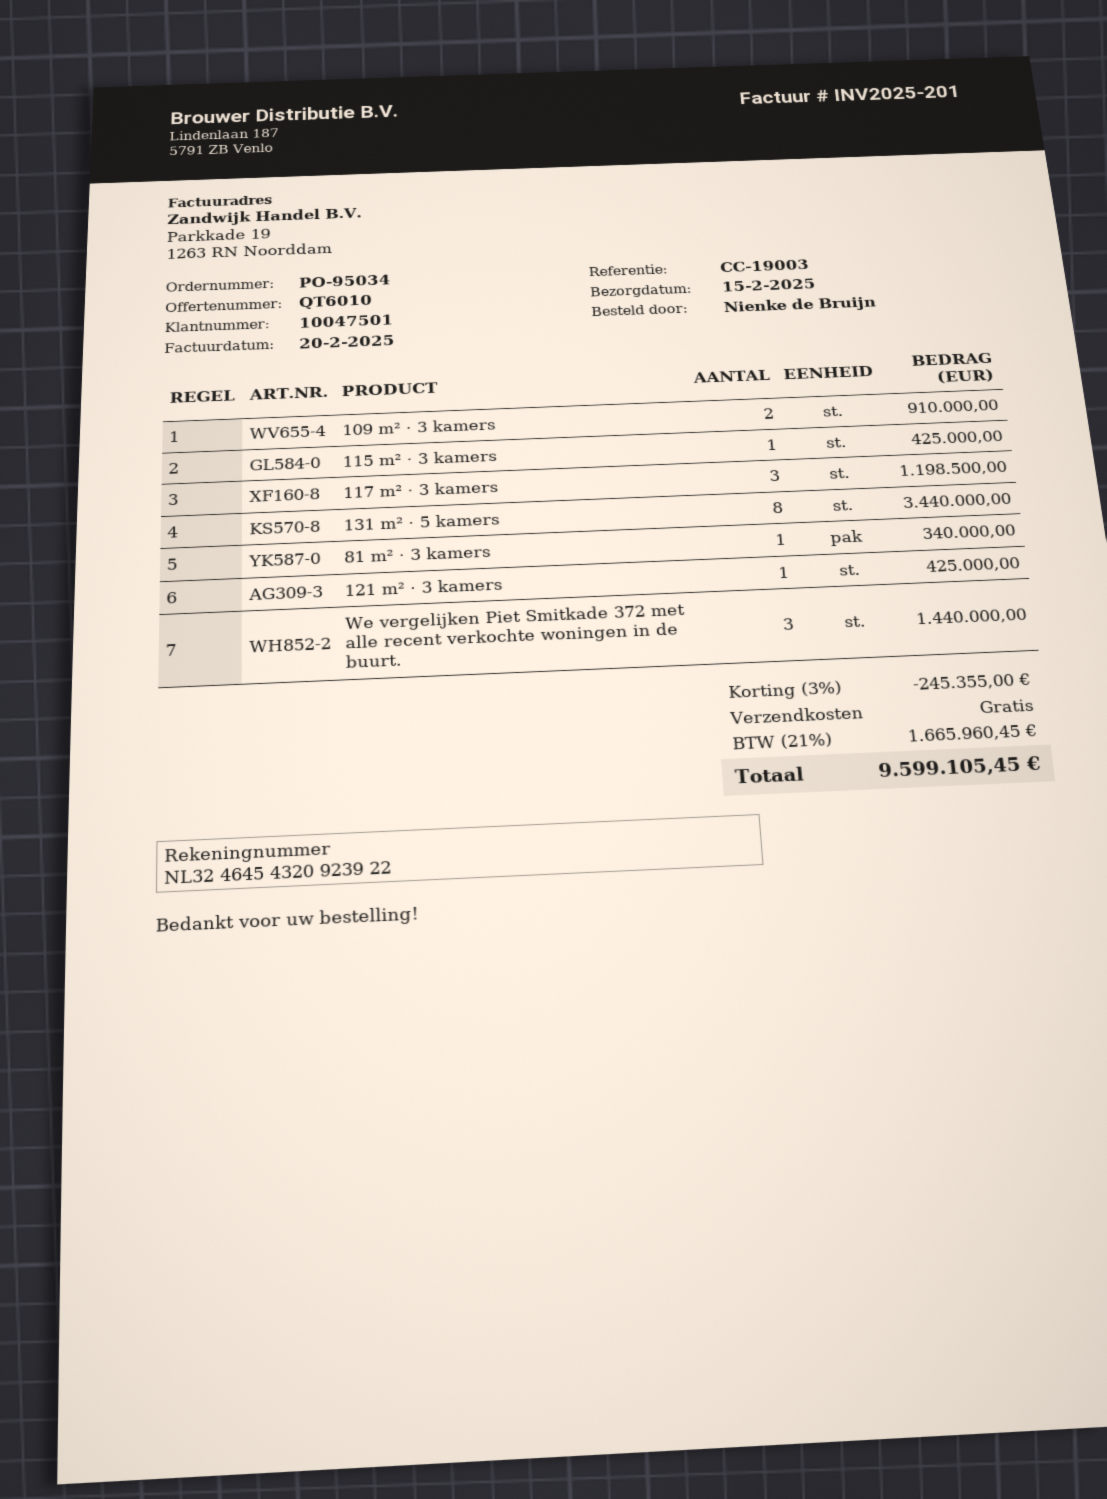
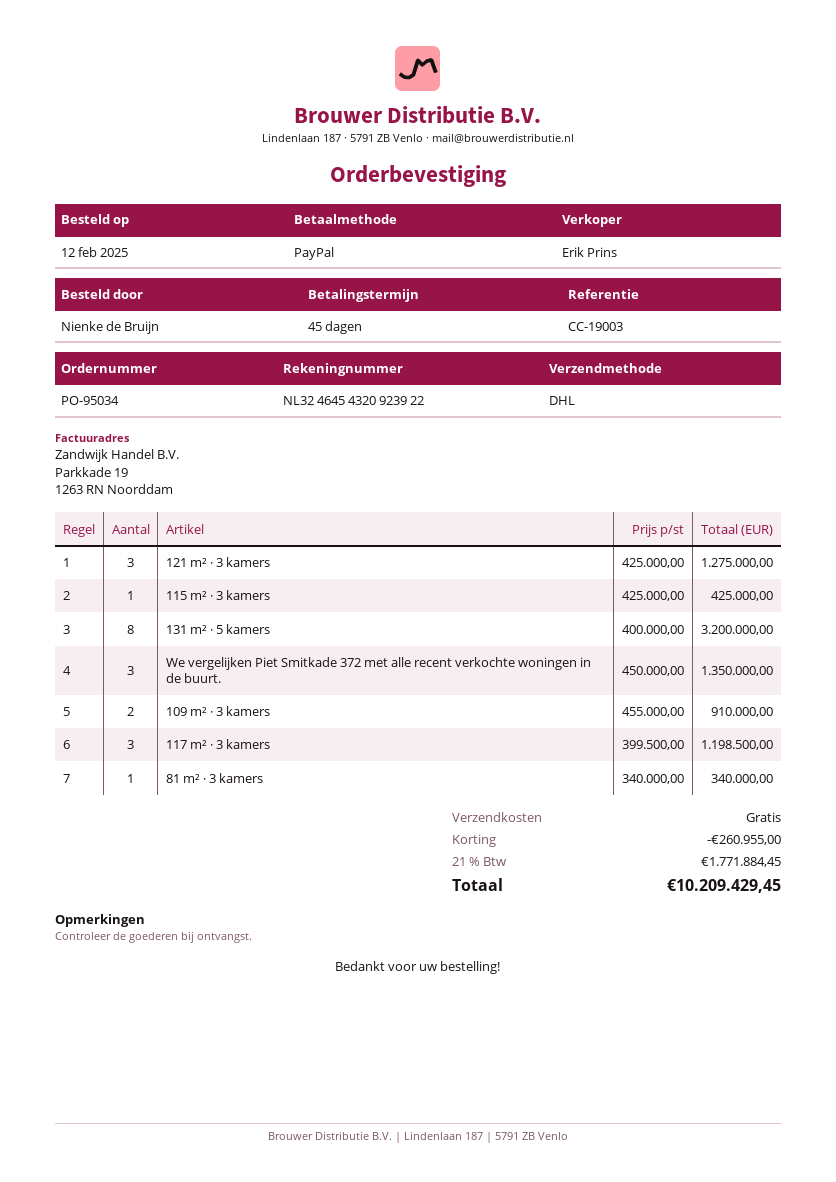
131 m² · 5 kamers: 8 for 3440000.00 -> 8 for 3200000.00
121 m² · 3 kamers: 1 for 425000.00 -> 3 for 1275000.00
We vergelijken Piet Smitkade 372 met alle recent verkochte woningen in de buurt.: 3 for 1440000.00 -> 3 for 1350000.00
discount: 245355.00 -> 260955.00
tax: 21% = 1665960.45 -> 21% = 1771884.45
total: 9599105.45 -> 10209429.45

